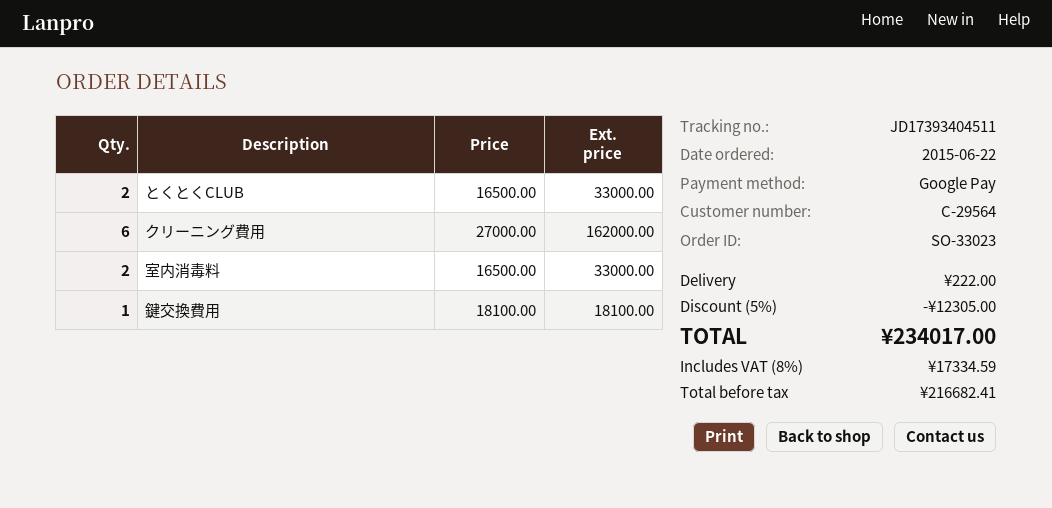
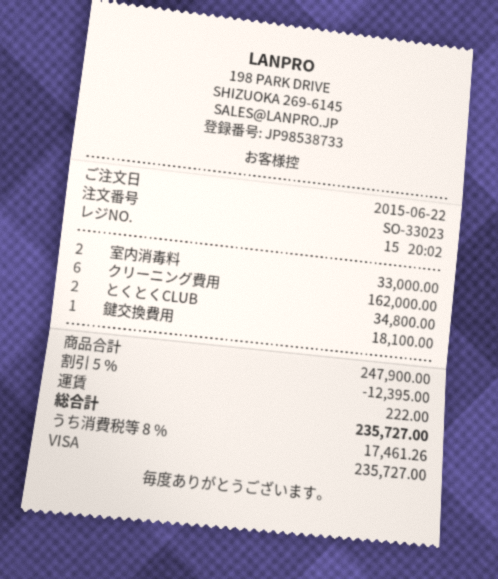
payment method: Google Pay -> Visa
とくとくCLUB: 2 for 33000.00 -> 2 for 34800.00
discount: 5% = 12305.00 -> 5% = 12395.00
tax: 8% = 17334.59 -> 8% = 17461.26
total: 234017.00 -> 235727.00

